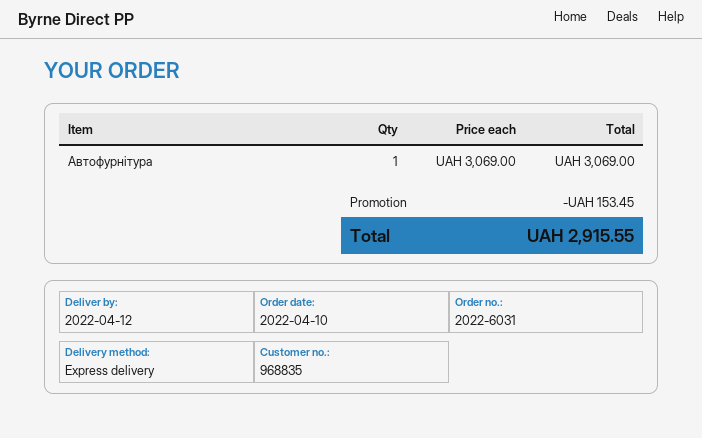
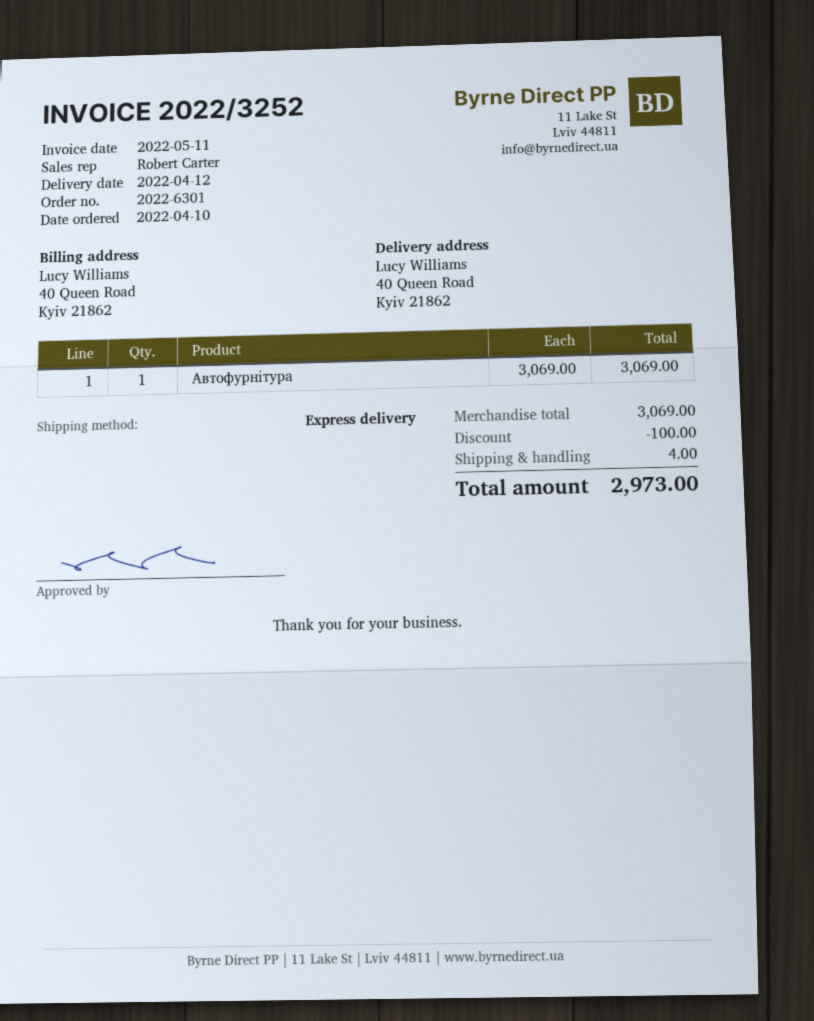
order number: 2022-6031 -> 2022-6301
discount: 153.45 -> 100.00
shipping: none -> 4.00
total: 2915.55 -> 2973.00

